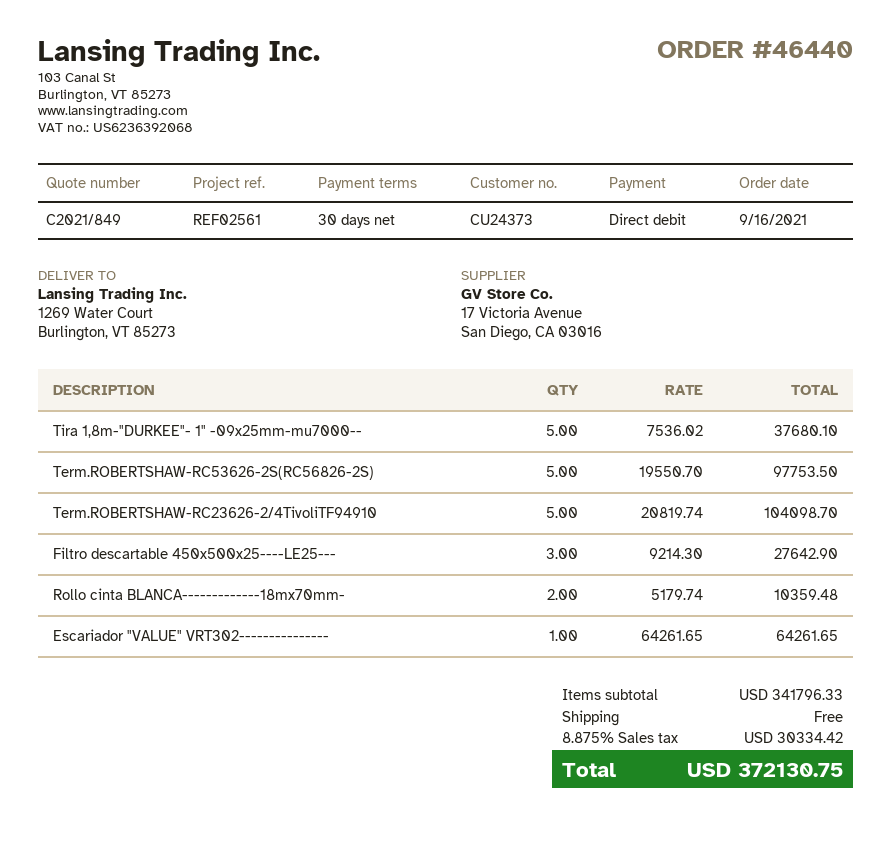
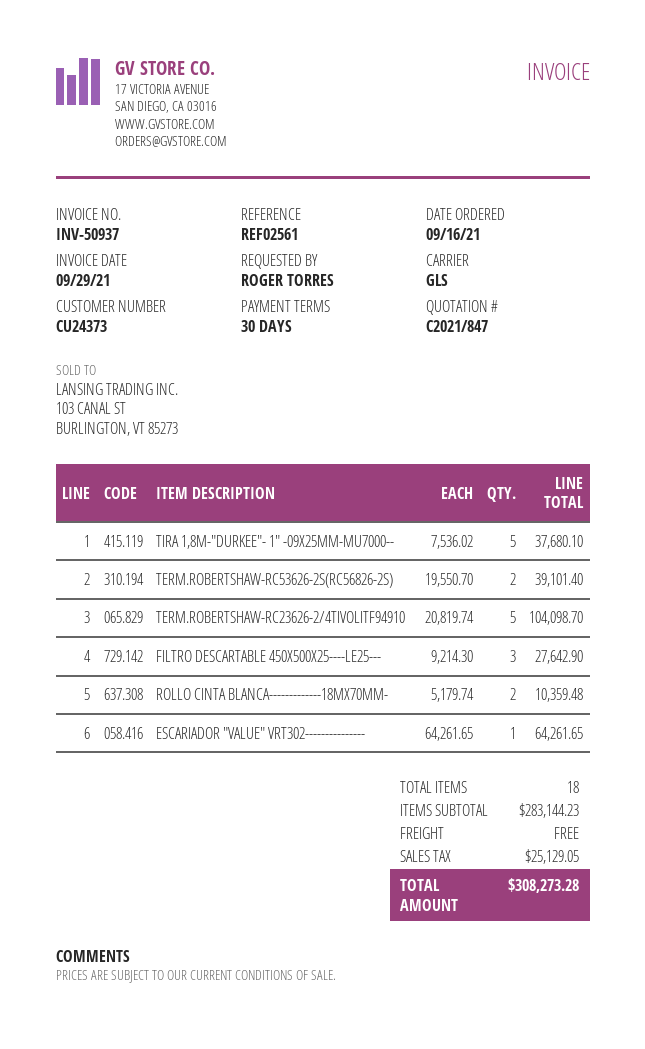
quote number: C2021/849 -> C2021/847
Term.ROBERTSHAW-RC53626-2S(RC56826-2S): 5 x 19550.70 = 97753.50 -> 2 x 19550.70 = 39101.40
subtotal: 341796.33 -> 283144.23
tax: 30334.42 -> 25129.05
total: 372130.75 -> 308273.28

